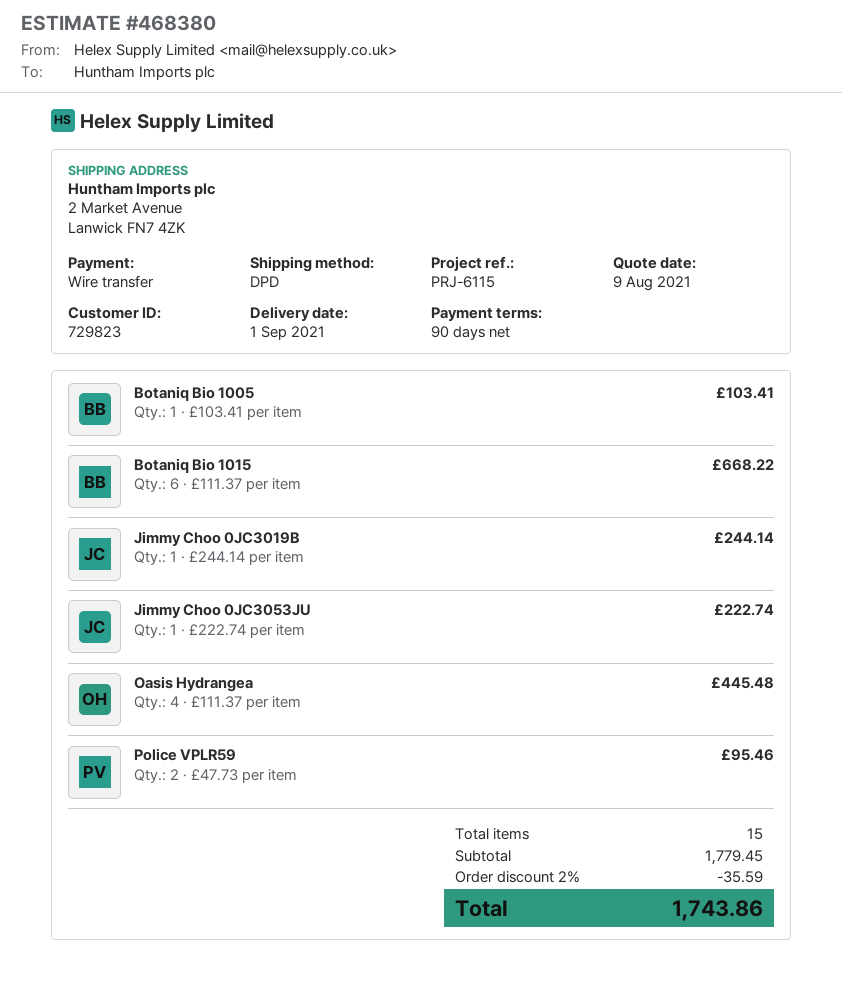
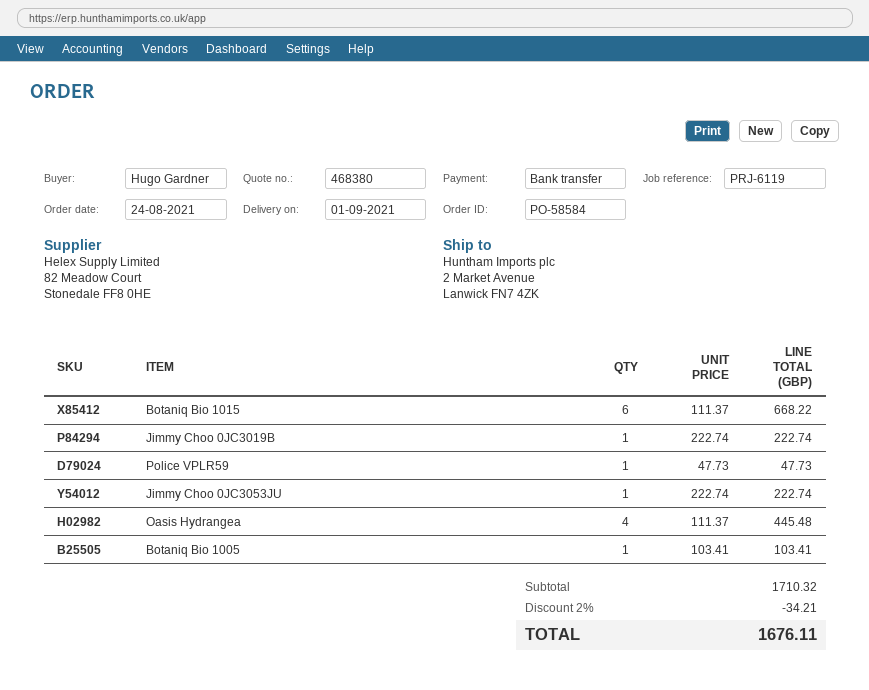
reference: PRJ-6115 -> PRJ-6119
Jimmy Choo 0JC3019B: 1 x 244.14 = 244.14 -> 1 x 222.74 = 222.74
Police VPLR59: 2 x 47.73 = 95.46 -> 1 x 47.73 = 47.73
subtotal: 1779.45 -> 1710.32
discount: 2% = 35.59 -> 2% = 34.21
total: 1743.86 -> 1676.11

